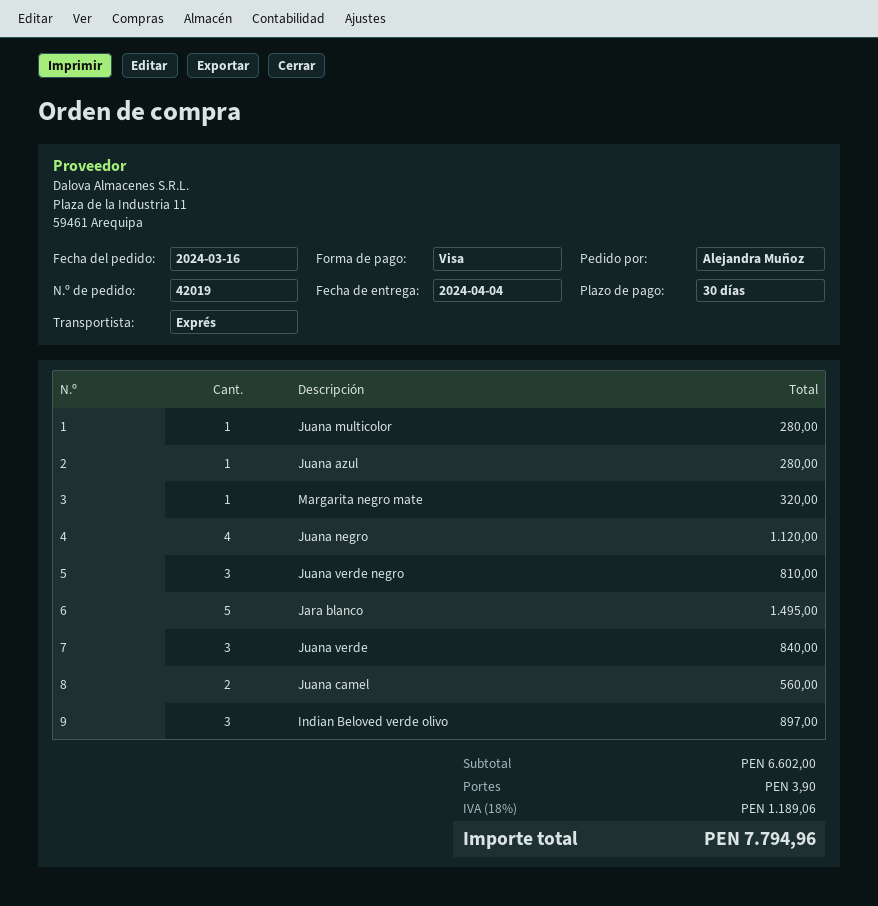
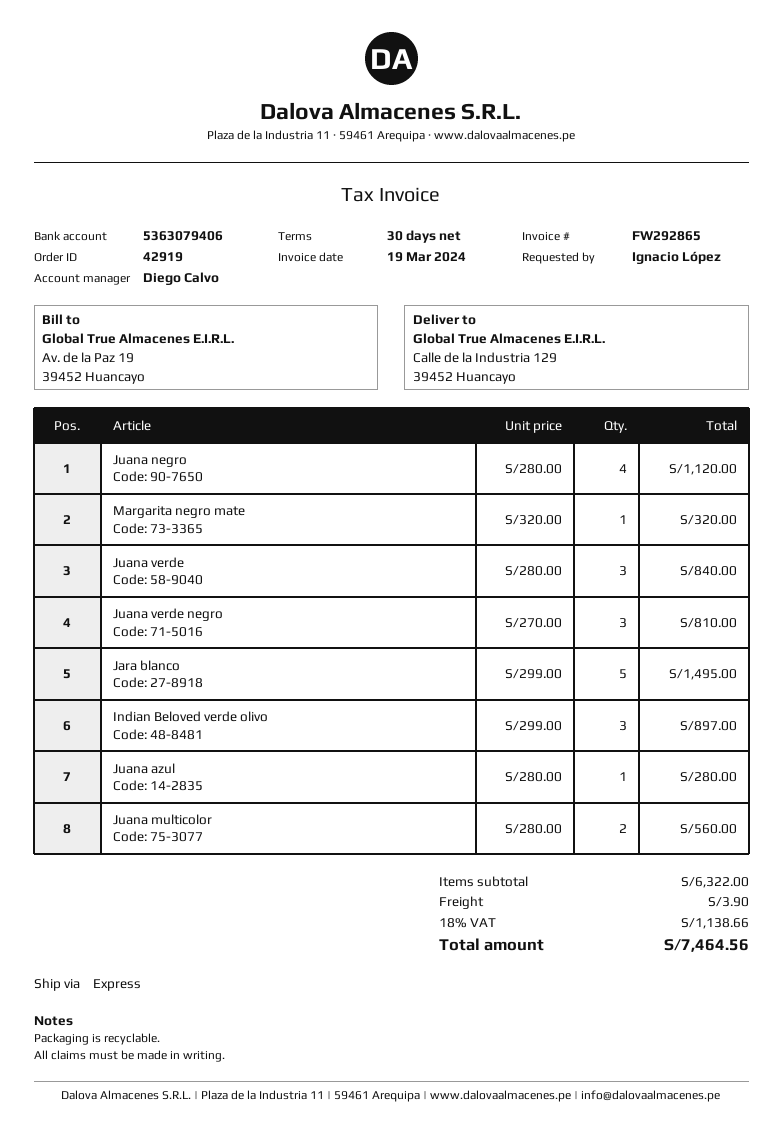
order number: 42019 -> 42919
ordered by: Alejandra Muñoz -> Ignacio López
Juana multicolor: 1 for 280.00 -> 2 for 560.00
Juana camel: 2 for 560.00 -> none
subtotal: 6602.00 -> 6322.00
tax: 18% = 1189.06 -> 18% = 1138.66
total: 7794.96 -> 7464.56

